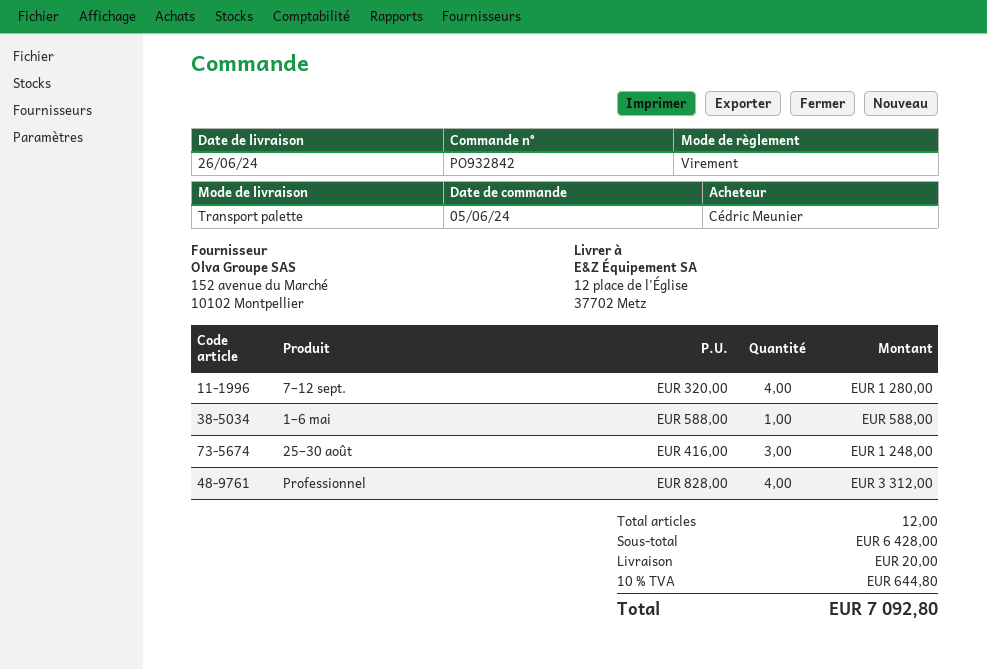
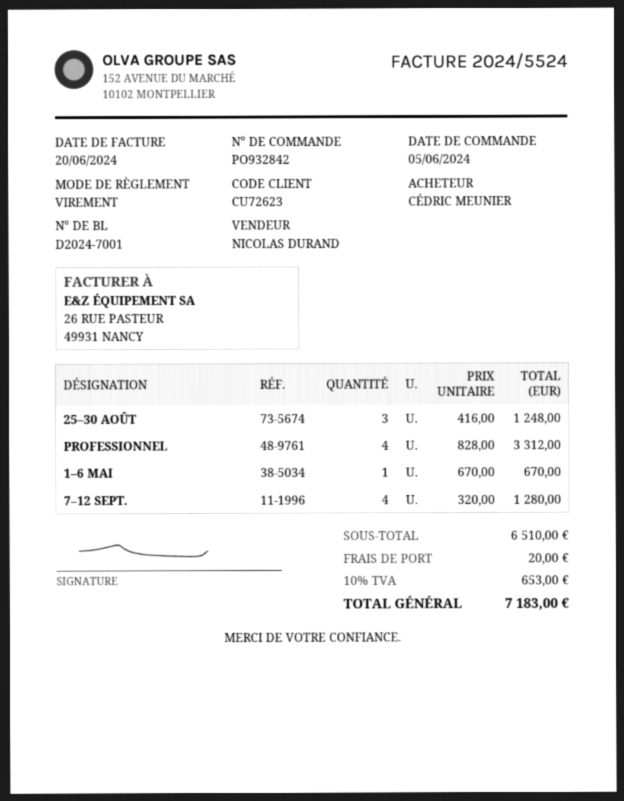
1–6 mai: 1 x 588.00 = 588.00 -> 1 x 670.00 = 670.00
subtotal: 6428.00 -> 6510.00
tax: 10% = 644.80 -> 10% = 653.00
total: 7092.80 -> 7183.00

